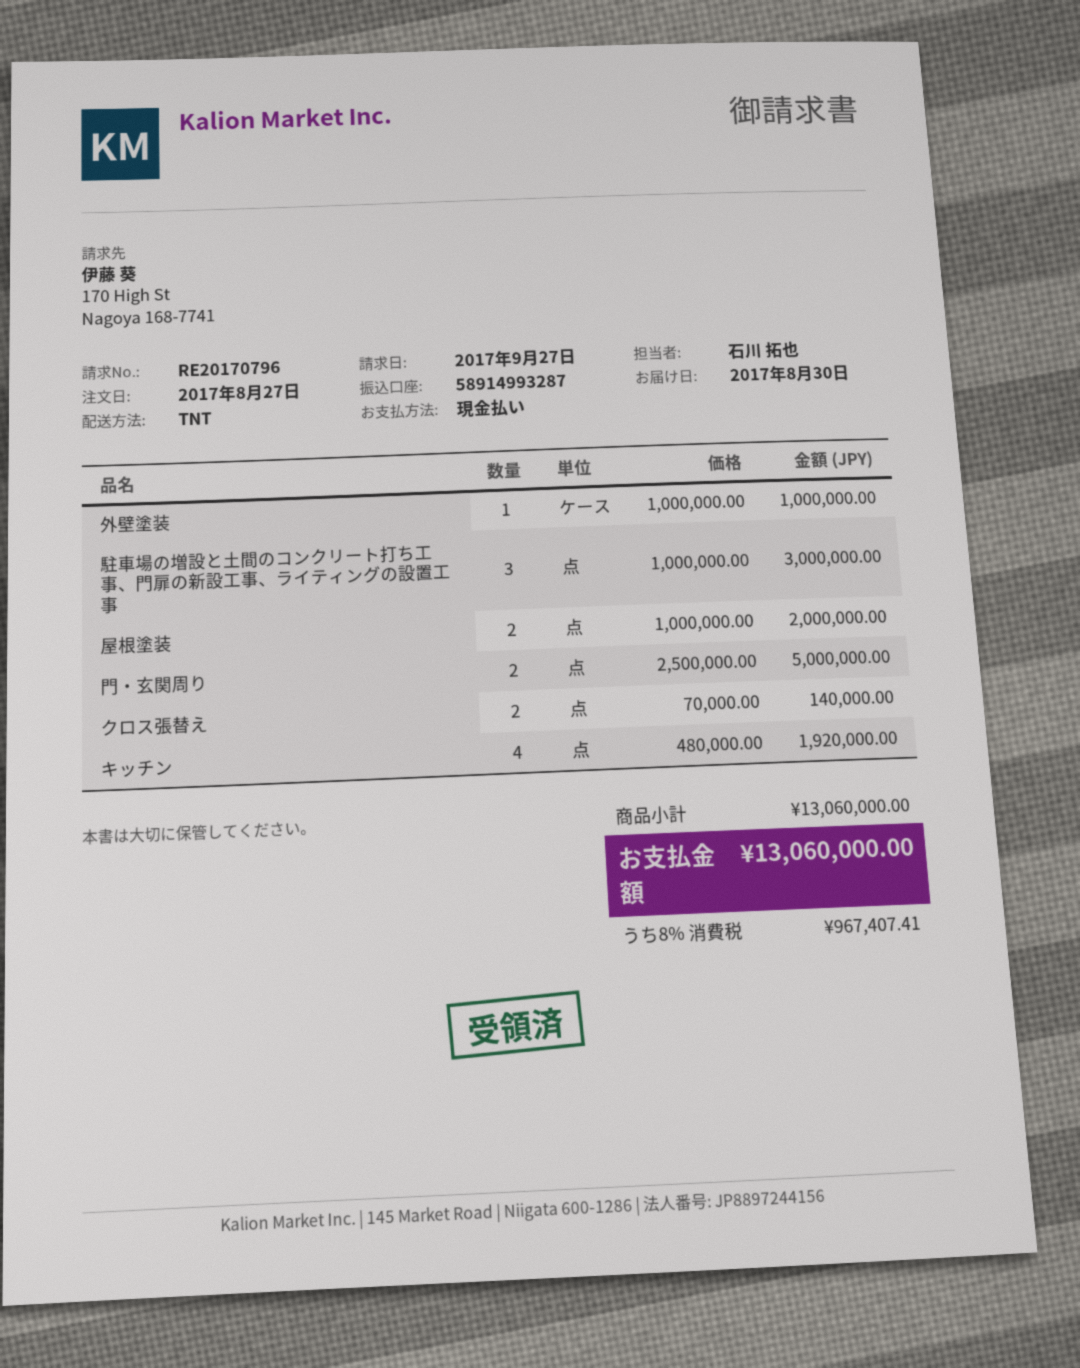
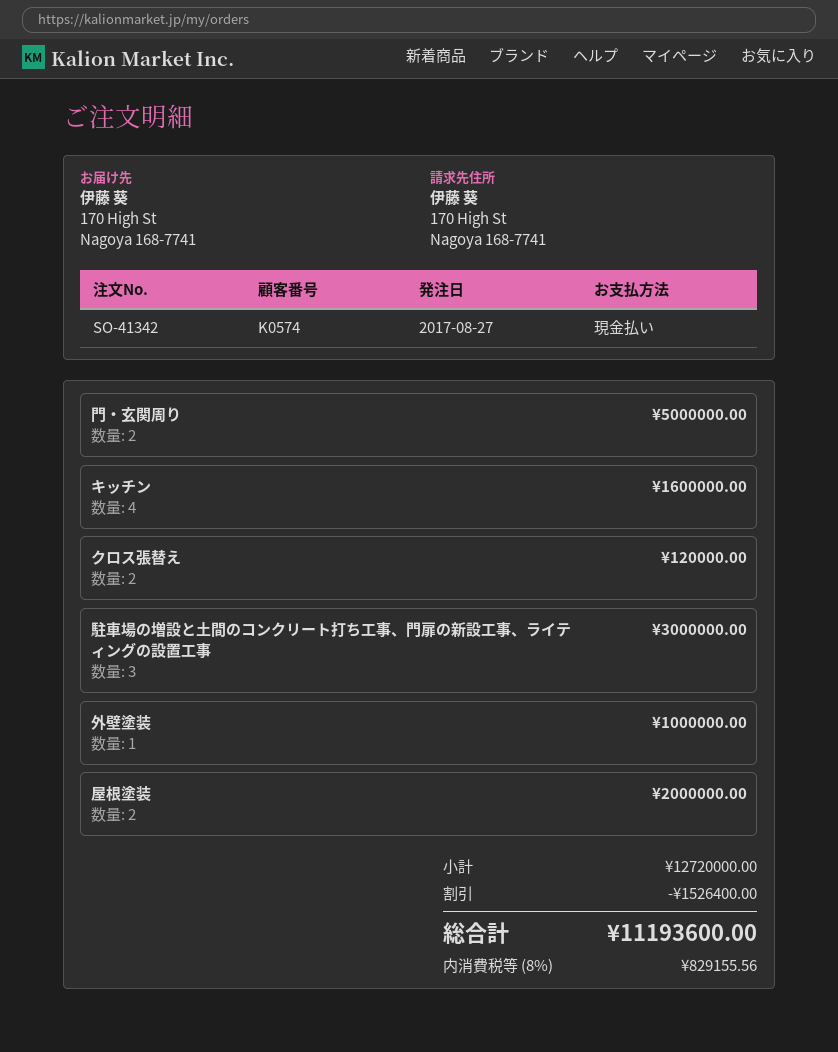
クロス張替え: 2 for 140000.00 -> 2 for 120000.00
キッチン: 4 for 1920000.00 -> 4 for 1600000.00
subtotal: 13060000.00 -> 12720000.00
discount: none -> 1526400.00
tax: 8% = 967407.41 -> 8% = 829155.56
total: 13060000.00 -> 11193600.00

